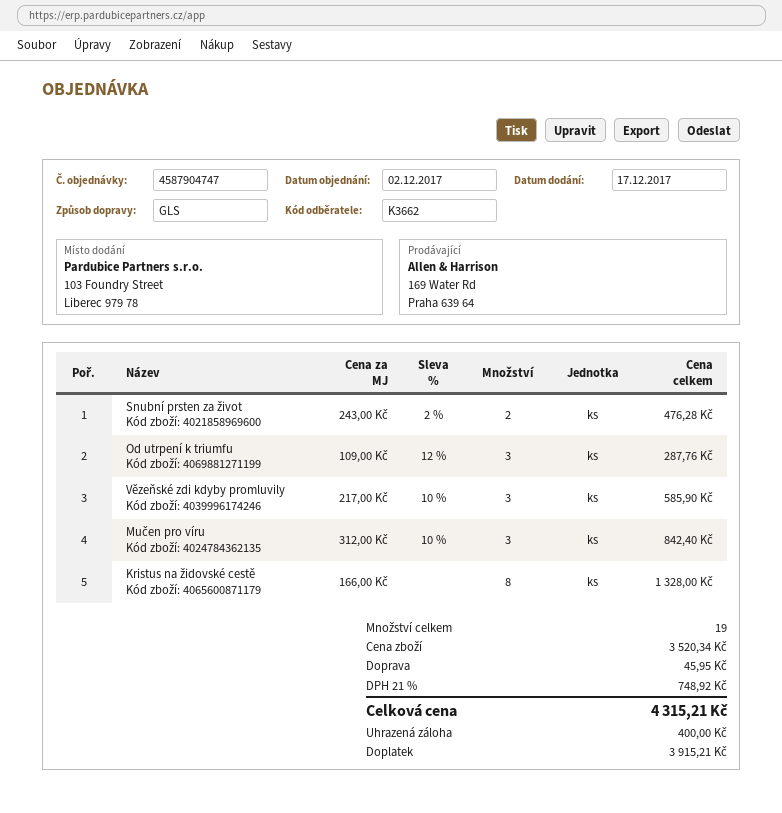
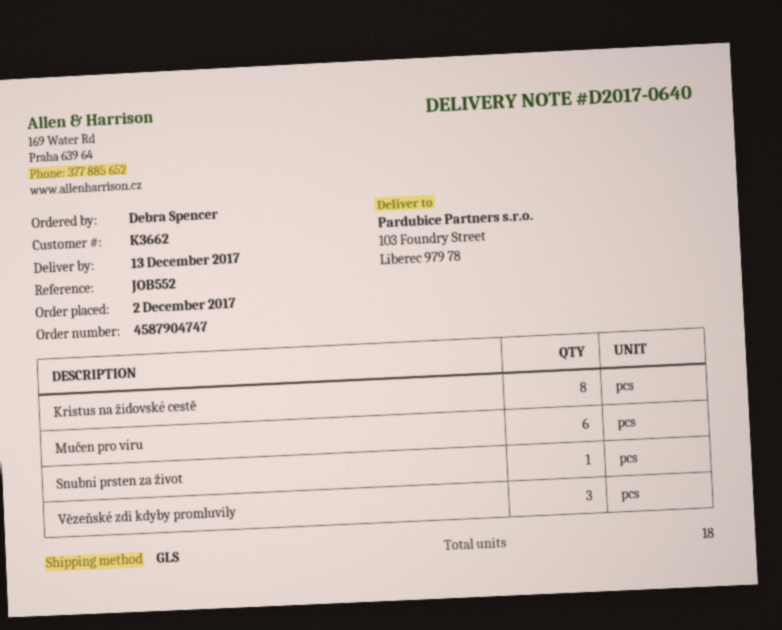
delivery date: 2017-12-17 -> 2017-12-13
Snubní prsten za život: 2 -> 1
Od utrpení k triumfu: 3 -> none
Mučen pro víru: 3 -> 6
total quantity: 19 -> 18

